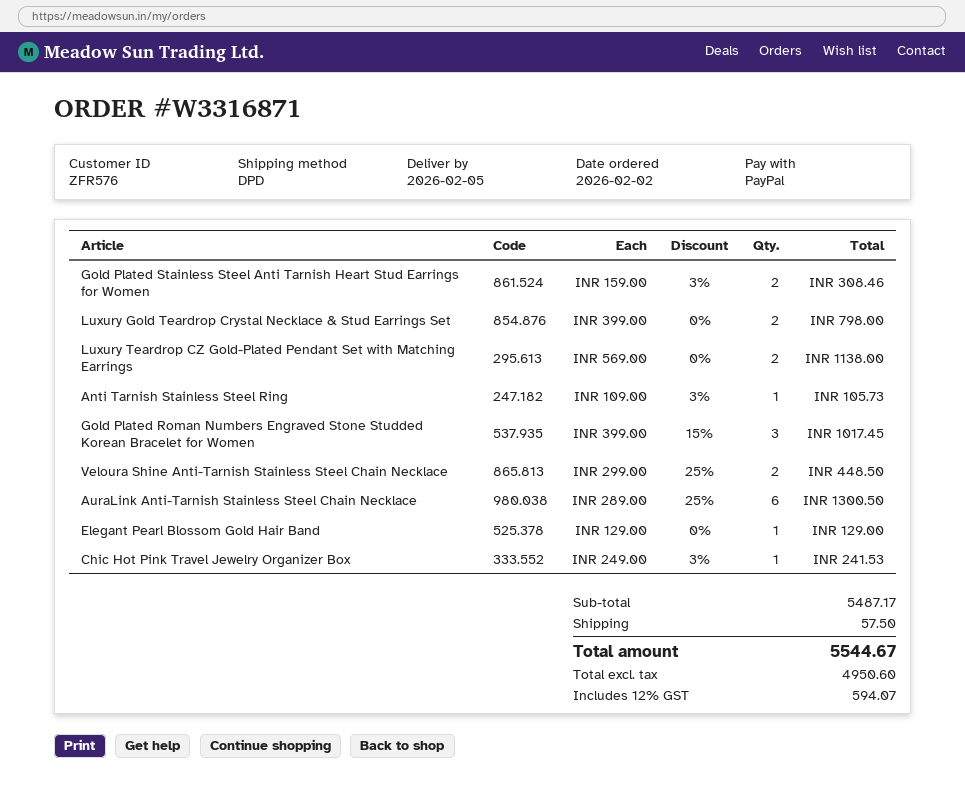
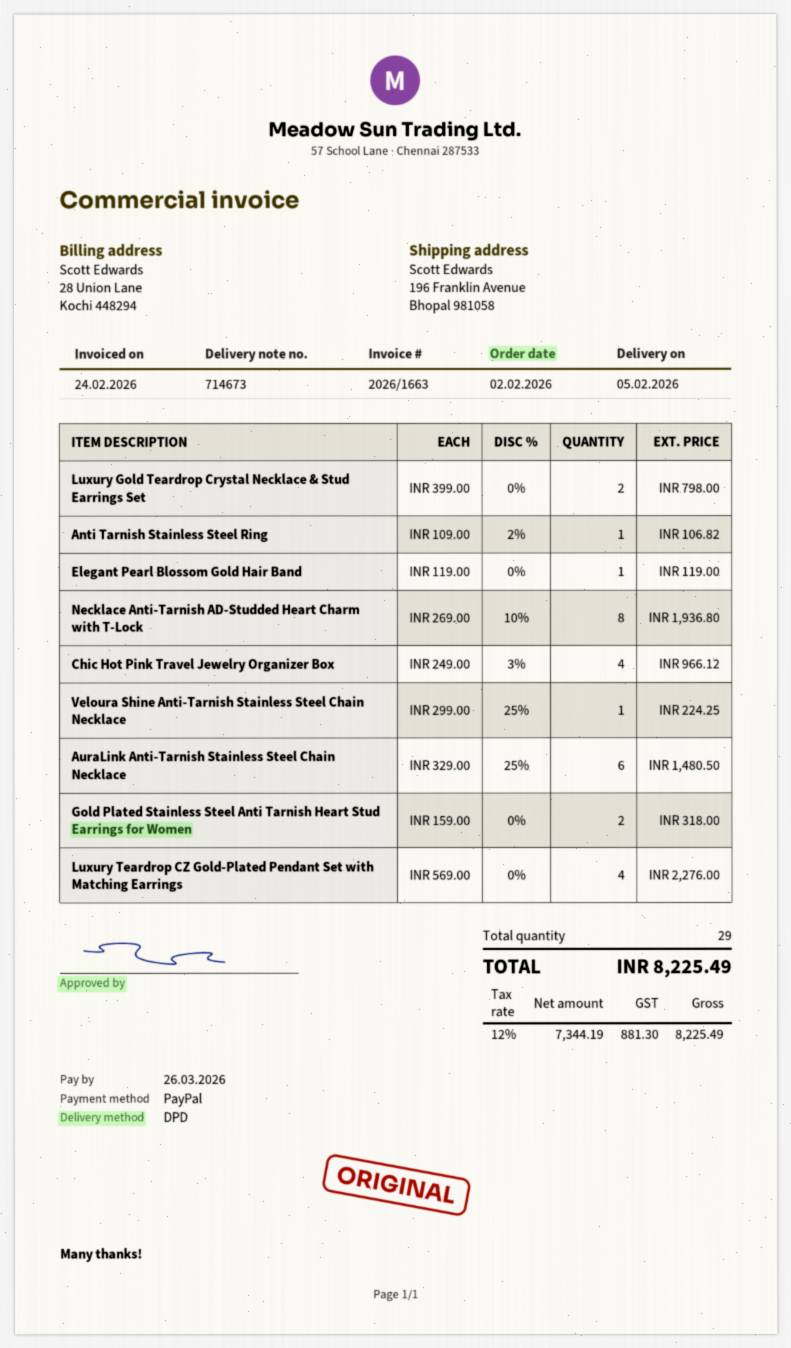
Gold Plated Stainless Steel Anti Tarnish Heart Stud Earrings for Women: 2 x 159.00 - 3% = 308.46 -> 2 x 159.00 = 318.00
Luxury Teardrop CZ Gold-Plated Pendant Set with Matching Earrings: 2 x 569.00 = 1138.00 -> 4 x 569.00 = 2276.00
Anti Tarnish Stainless Steel Ring: 1 x 109.00 - 3% = 105.73 -> 1 x 109.00 - 2% = 106.82
Gold Plated Roman Numbers Engraved Stone Studded Korean Bracelet for Women: 3 x 399.00 - 15% = 1017.45 -> none
Veloura Shine Anti-Tarnish Stainless Steel Chain Necklace: 2 x 299.00 - 25% = 448.50 -> 1 x 299.00 - 25% = 224.25
AuraLink Anti-Tarnish Stainless Steel Chain Necklace: 6 x 289.00 - 25% = 1300.50 -> 6 x 329.00 - 25% = 1480.50
Elegant Pearl Blossom Gold Hair Band: 1 x 129.00 = 129.00 -> 1 x 119.00 = 119.00
Chic Hot Pink Travel Jewelry Organizer Box: 1 x 249.00 - 3% = 241.53 -> 4 x 249.00 - 3% = 966.12
Necklace Anti-Tarnish AD-Studded Heart Charm with T-Lock: none -> 8 x 269.00 - 10% = 1936.80
shipping: 57.50 -> none
net: 4950.60 -> 7344.19
tax: 12% = 594.07 -> 12% = 881.30
total: 5544.67 -> 8225.49

